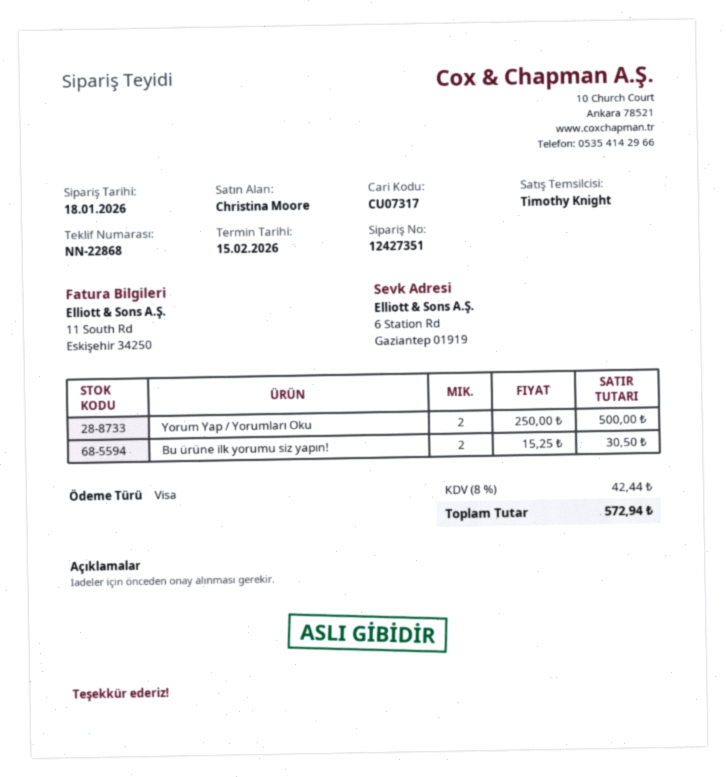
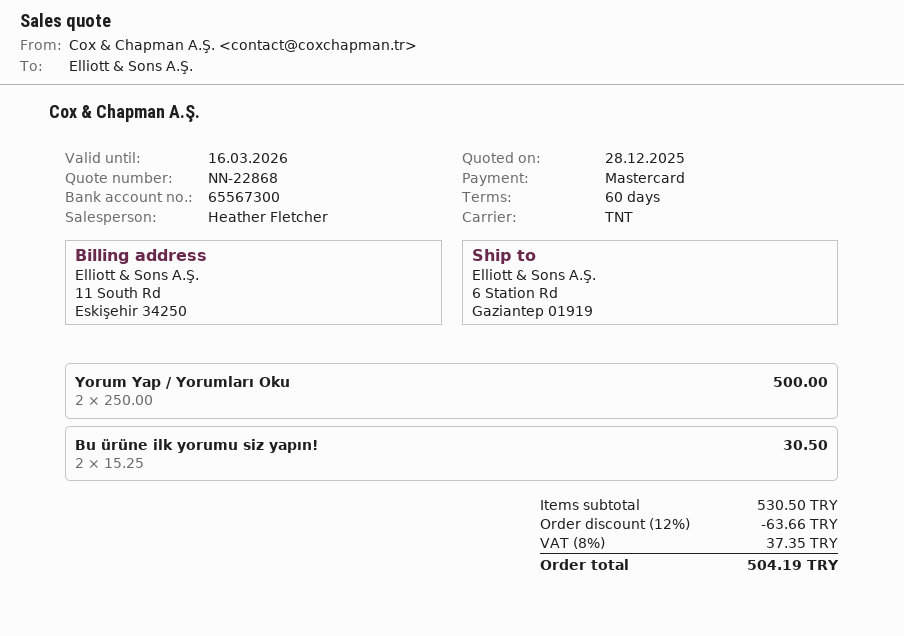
sales rep: Timothy Knight -> Heather Fletcher
payment method: Visa -> Mastercard
discount: none -> 12% = 63.66
tax: 8% = 42.44 -> 8% = 37.35
total: 572.94 -> 504.19

